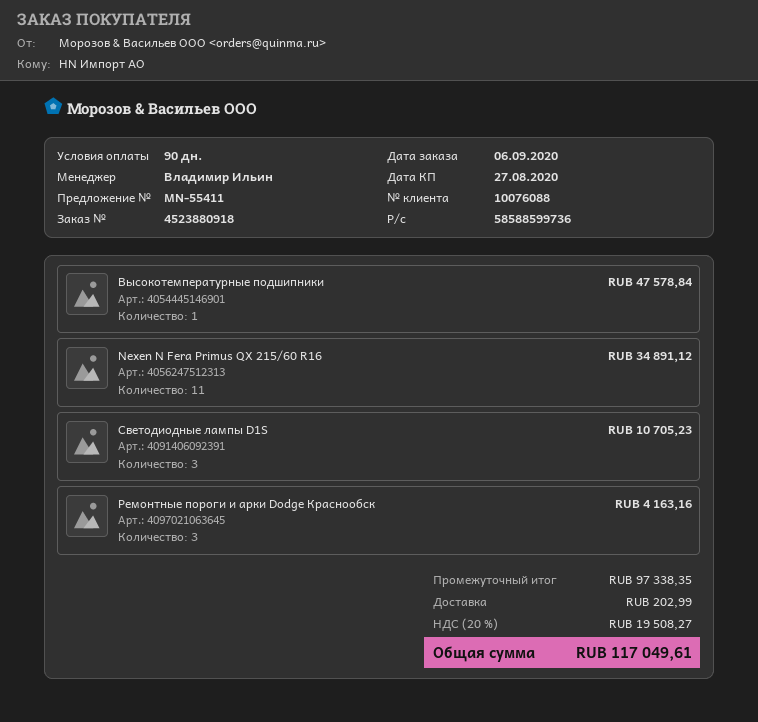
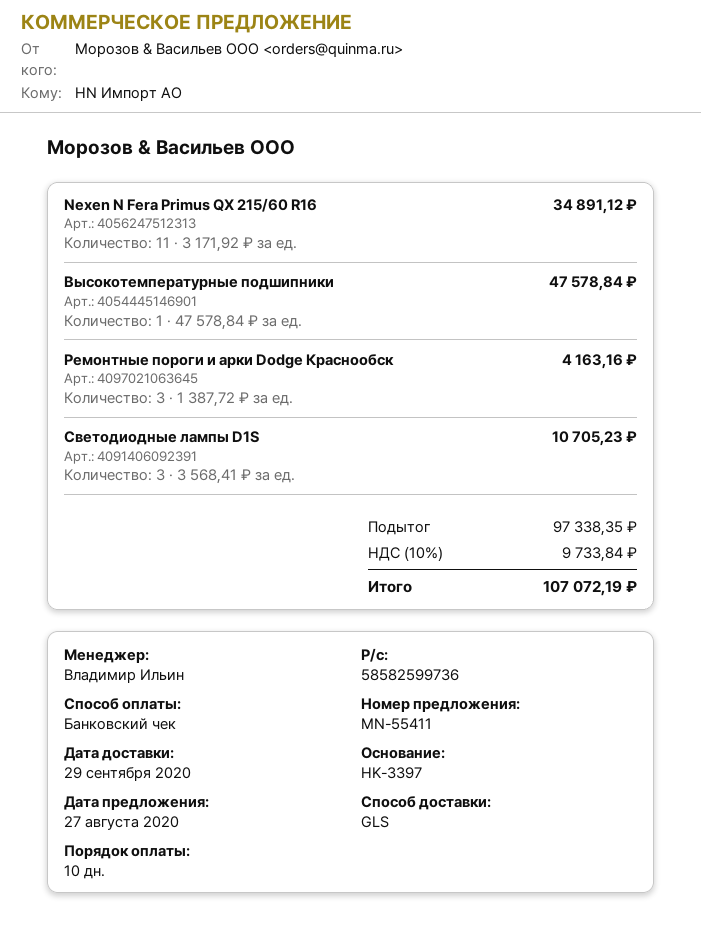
payment terms: 90 days -> 10 days
bank account: 58588599736 -> 58582599736
shipping: 202.99 -> none
tax: 20% = 19508.27 -> 10% = 9733.84
total: 117049.61 -> 107072.19

